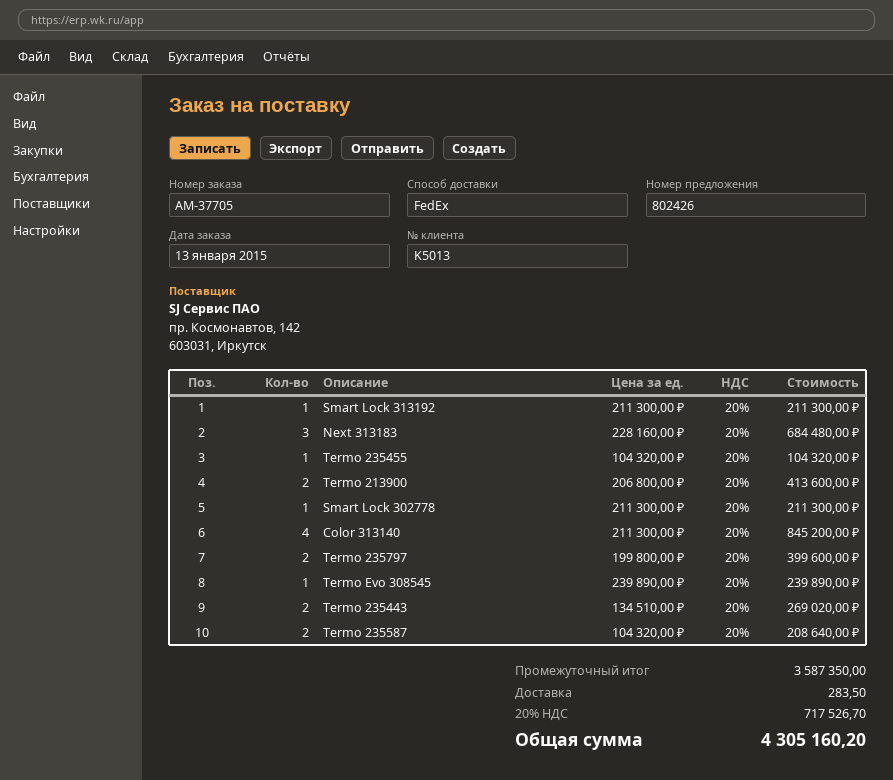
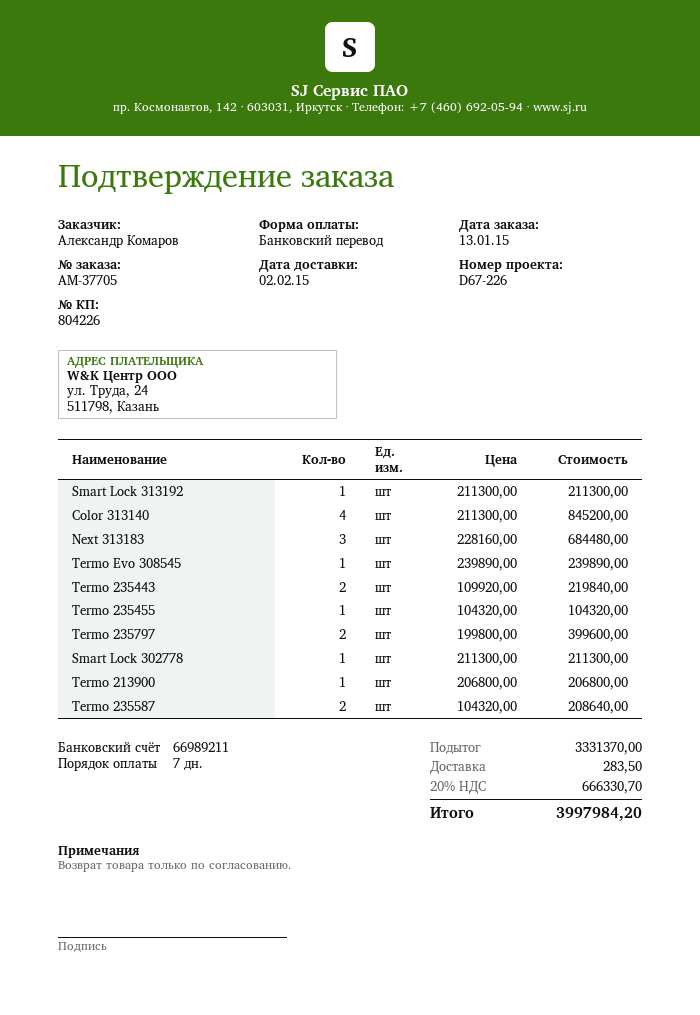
quote number: 802426 -> 804226
Termo 213900: 2 x 206800.00 = 413600.00 -> 1 x 206800.00 = 206800.00
Termo 235443: 2 x 134510.00 = 269020.00 -> 2 x 109920.00 = 219840.00
subtotal: 3587350.00 -> 3331370.00
tax: 20% = 717526.70 -> 20% = 666330.70
total: 4305160.20 -> 3997984.20

